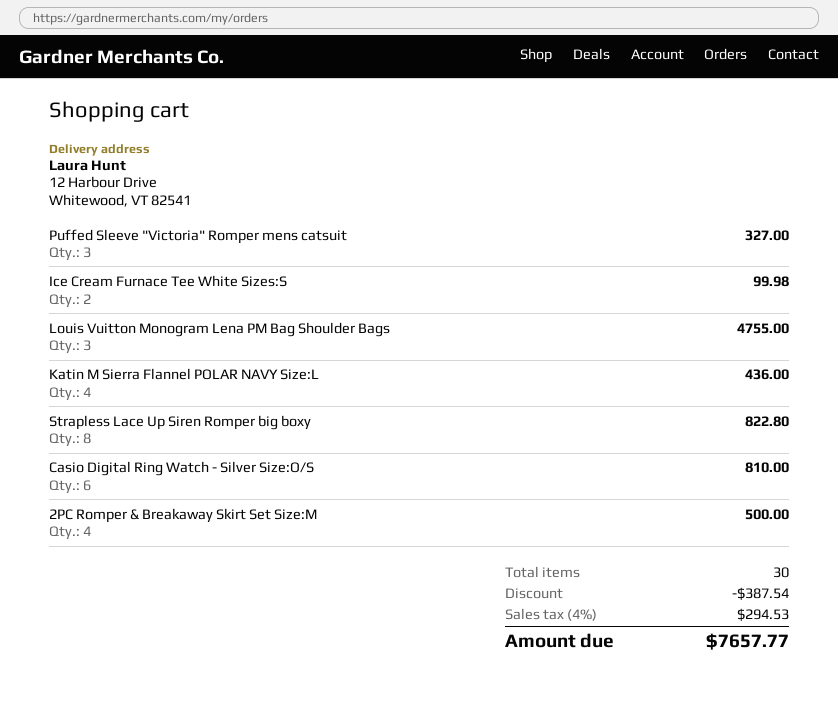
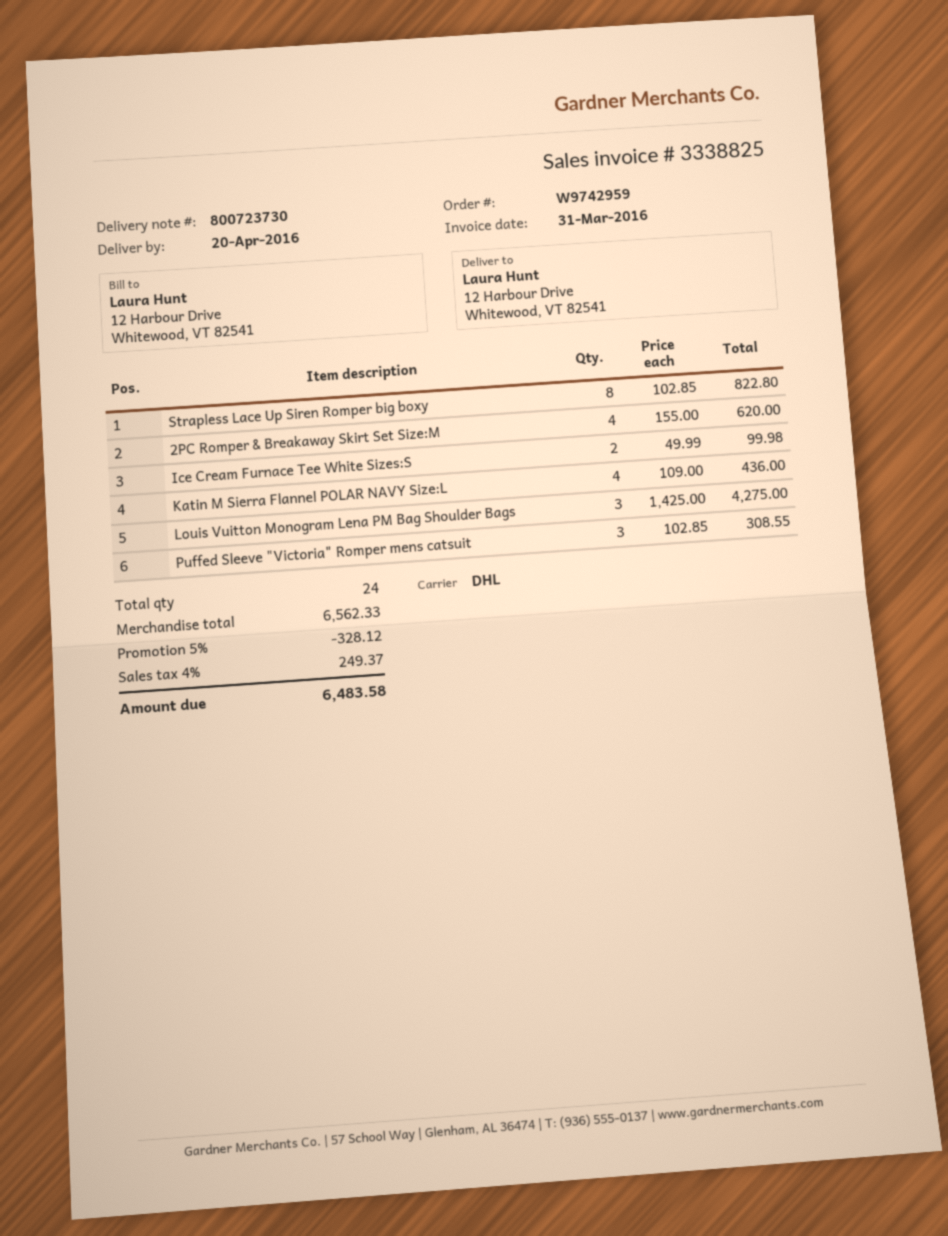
Puffed Sleeve "Victoria" Romper mens catsuit: 3 for 327.00 -> 3 for 308.55
Louis Vuitton Monogram Lena PM Bag Shoulder Bags: 3 for 4755.00 -> 3 for 4275.00
Casio Digital Ring Watch - Silver Size:O/S: 6 for 810.00 -> none
2PC Romper & Breakaway Skirt Set Size:M: 4 for 500.00 -> 4 for 620.00
total quantity: 30 -> 24
discount: 387.54 -> 328.12
tax: 4% = 294.53 -> 4% = 249.37
total: 7657.77 -> 6483.58

